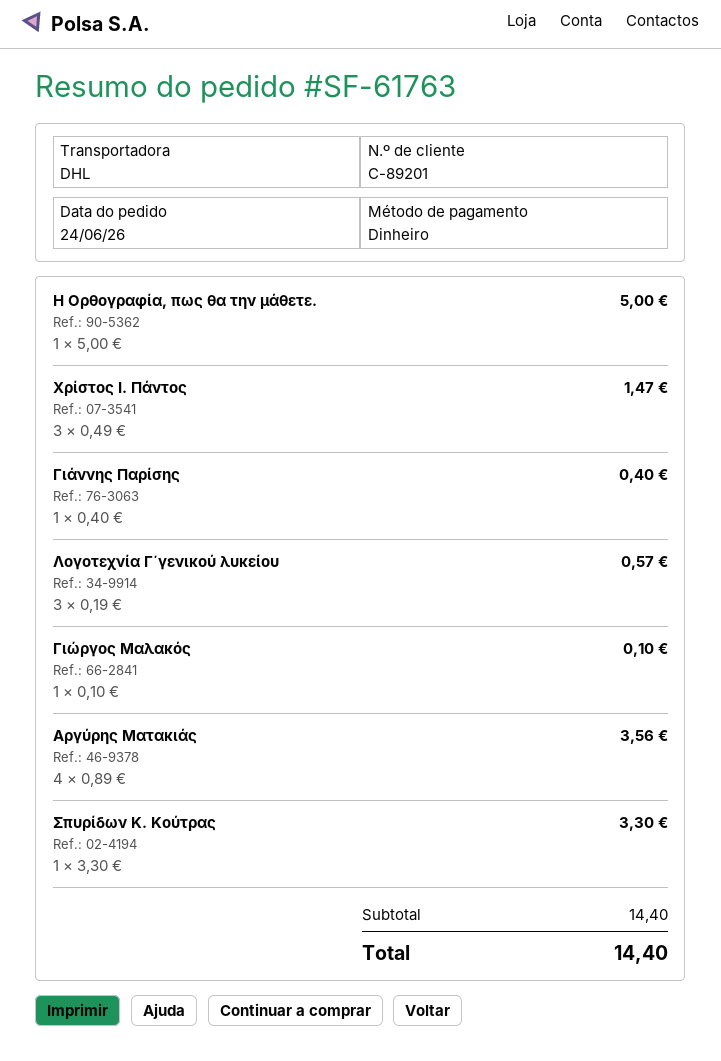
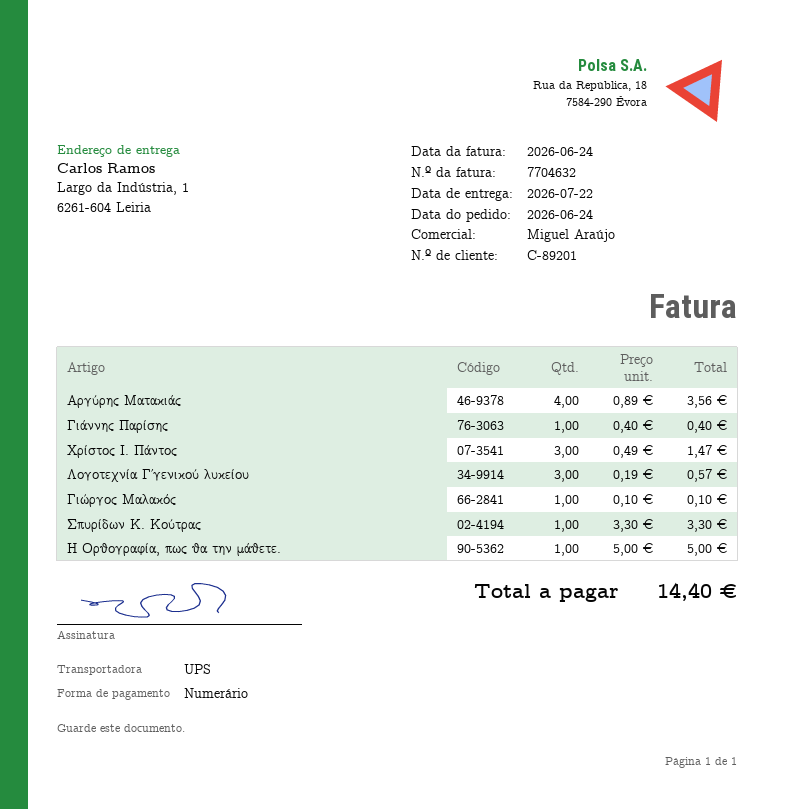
shipping method: DHL -> UPS

